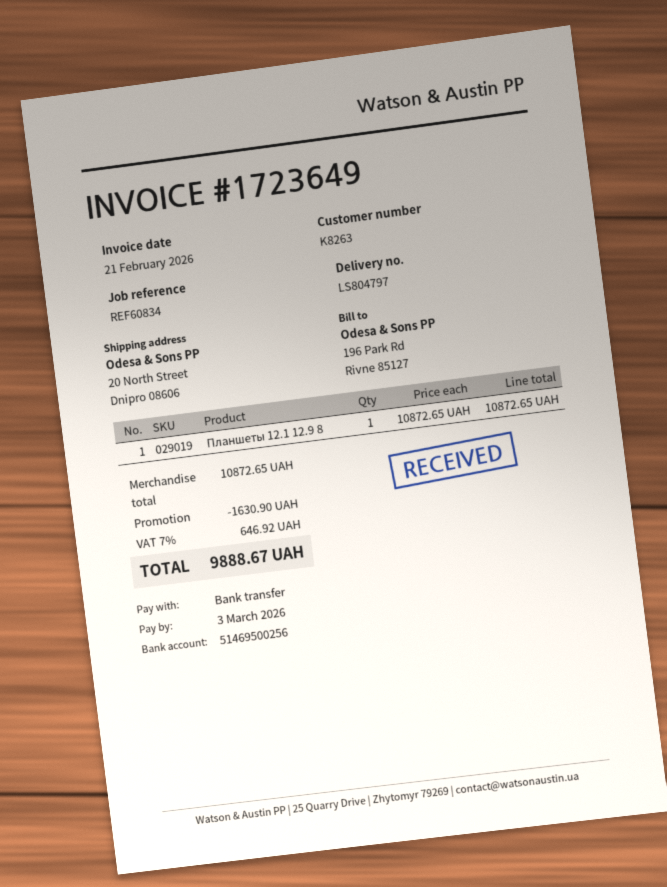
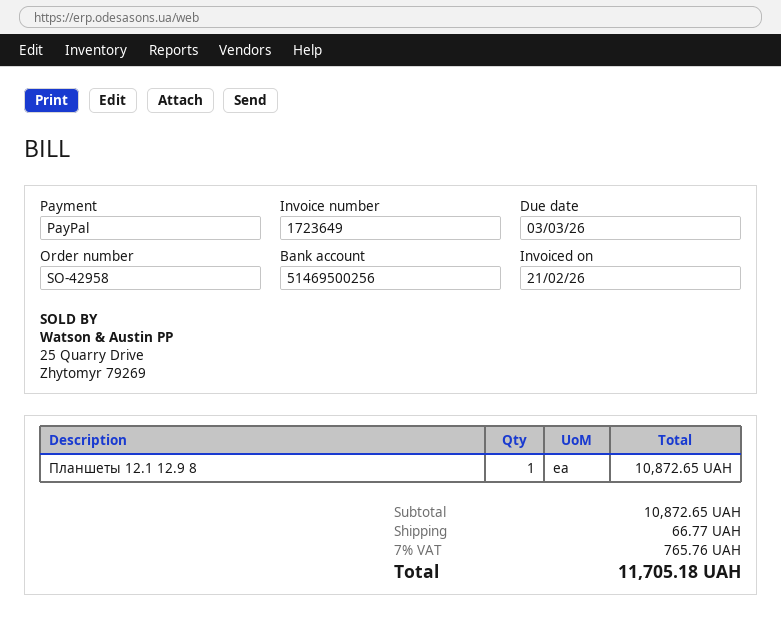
payment method: bank transfer -> PayPal
discount: 1630.90 -> none
shipping: none -> 66.77
tax: 7% = 646.92 -> 7% = 765.76
total: 9888.67 -> 11705.18

